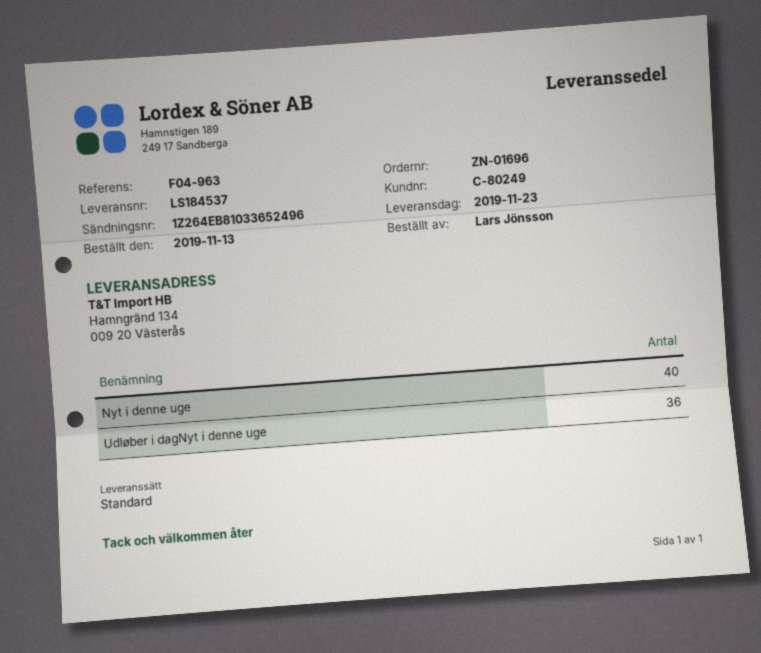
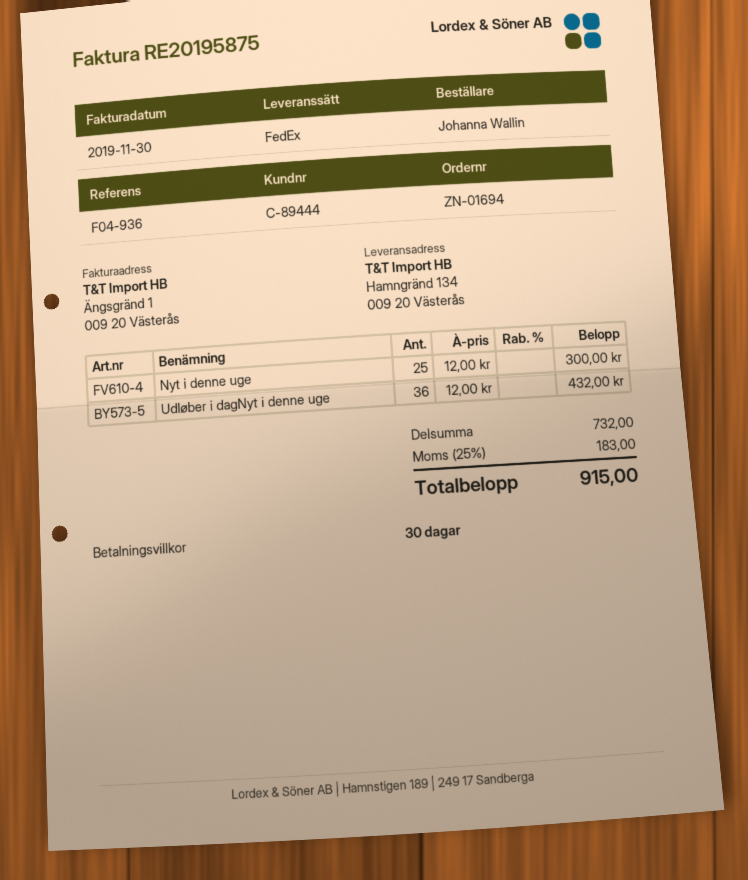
order number: ZN-01696 -> ZN-01694
customer number: C-80249 -> C-89444
reference: F04-963 -> F04-936
ordered by: Lars Jönsson -> Johanna Wallin
shipping method: standard -> FedEx
Nyt i denne uge: 40 -> 25

